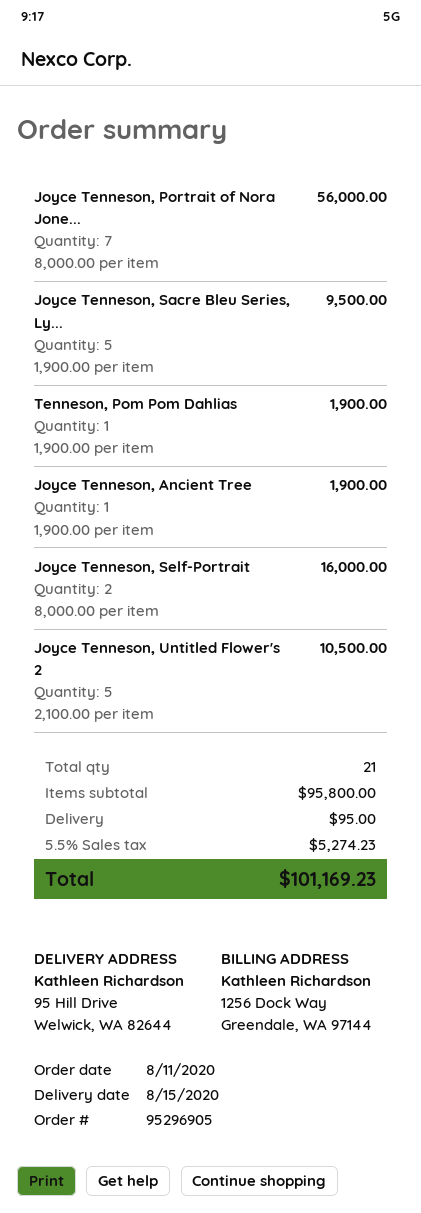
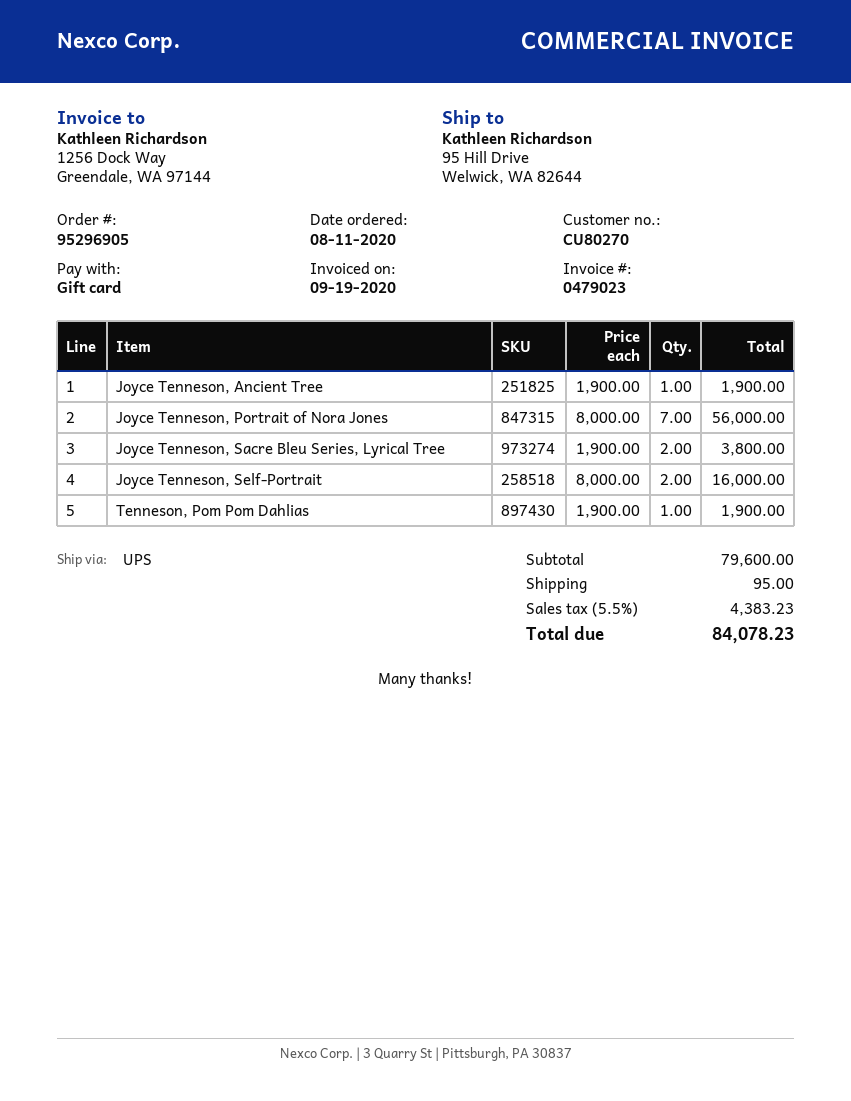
Joyce Tenneson, Sacre Bleu Series, Ly...: 5 x 1900.00 = 9500.00 -> 2 x 1900.00 = 3800.00
Joyce Tenneson, Untitled Flower's 2: 5 x 2100.00 = 10500.00 -> none
subtotal: 95800.00 -> 79600.00
tax: 5.5% = 5274.23 -> 5.5% = 4383.23
total: 101169.23 -> 84078.23

